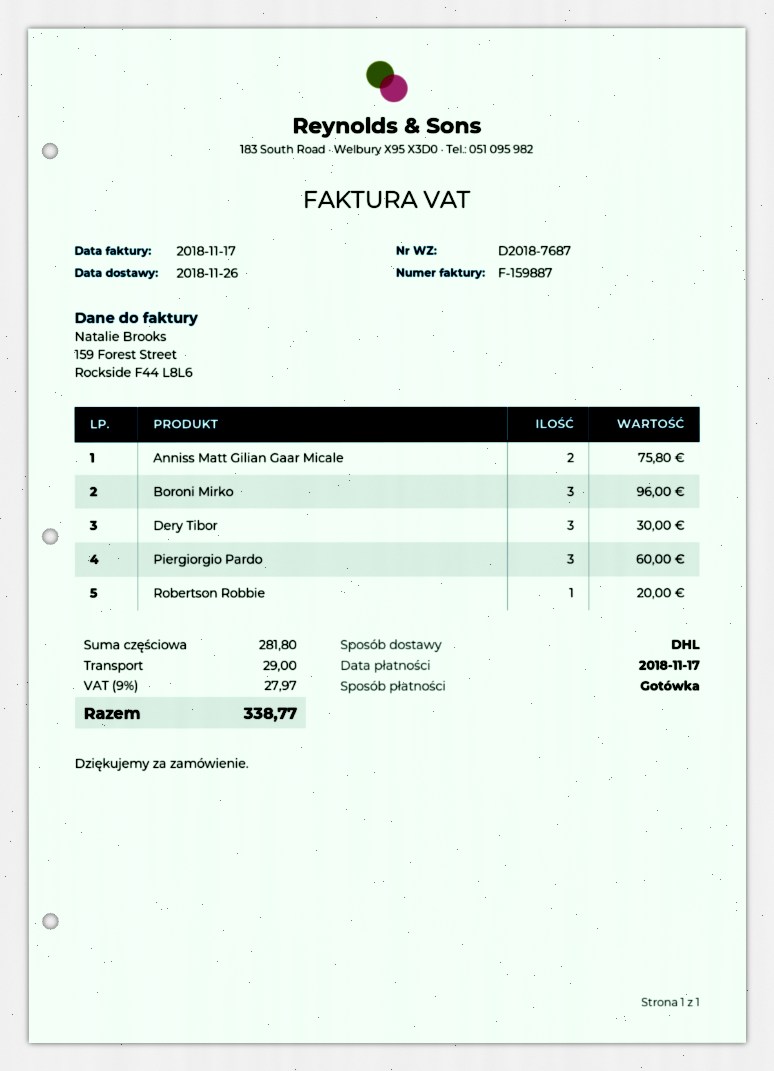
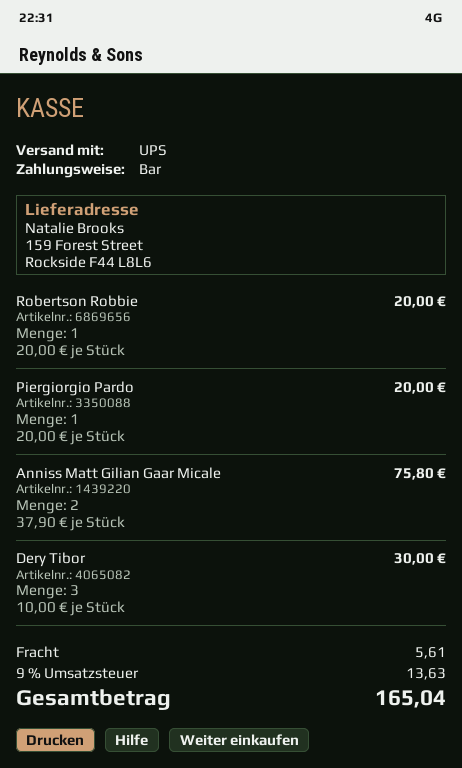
shipping method: DHL -> UPS
Boroni Mirko: 3 for 96.00 -> none
Piergiorgio Pardo: 3 for 60.00 -> 1 for 20.00
shipping: 29.00 -> 5.61
tax: 9% = 27.97 -> 9% = 13.63
total: 338.77 -> 165.04

